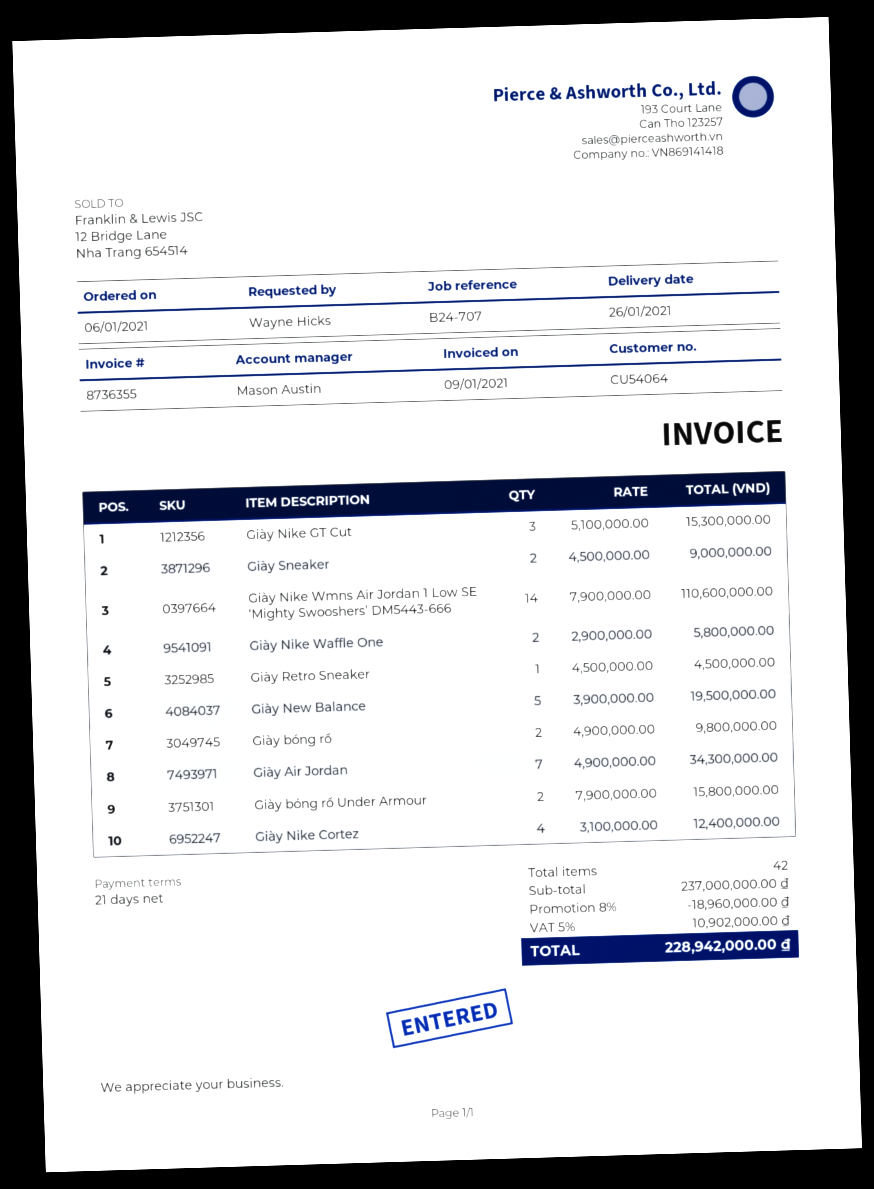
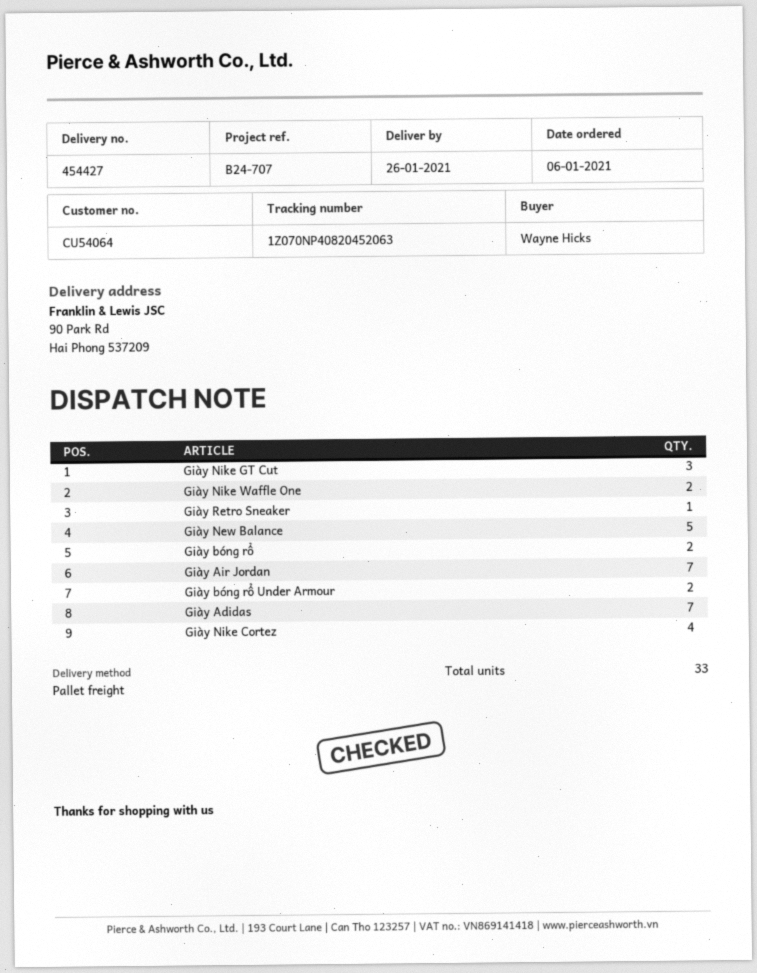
Giày Sneaker: 2 -> none
Giày Nike Wmns Air Jordan 1 Low SE ‘Mighty Swooshers’ DM5443-666: 14 -> none
Giày Adidas: none -> 7
total quantity: 42 -> 33

